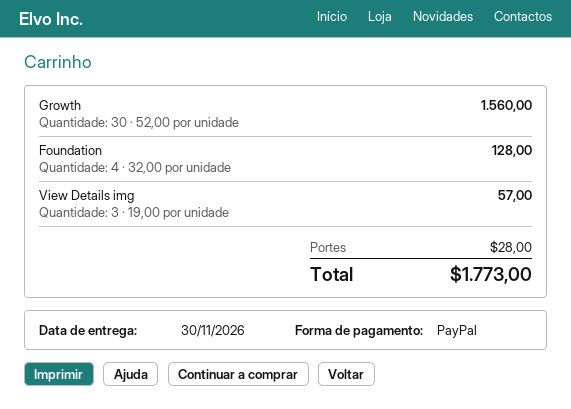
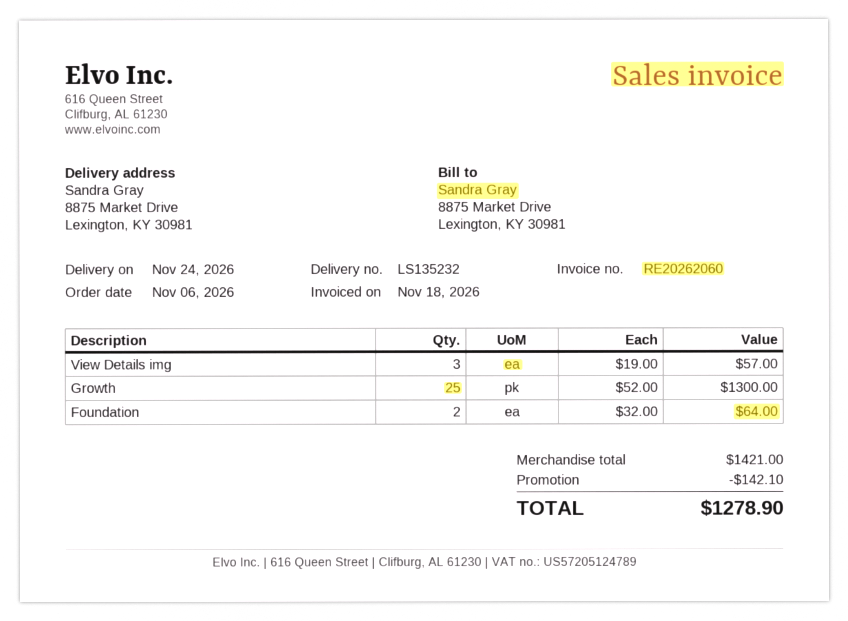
delivery date: 2026-11-30 -> 2026-11-24
Growth: 30 x 52.00 = 1560.00 -> 25 x 52.00 = 1300.00
Foundation: 4 x 32.00 = 128.00 -> 2 x 32.00 = 64.00
discount: none -> 142.10
shipping: 28.00 -> none
total: 1773.00 -> 1278.90

